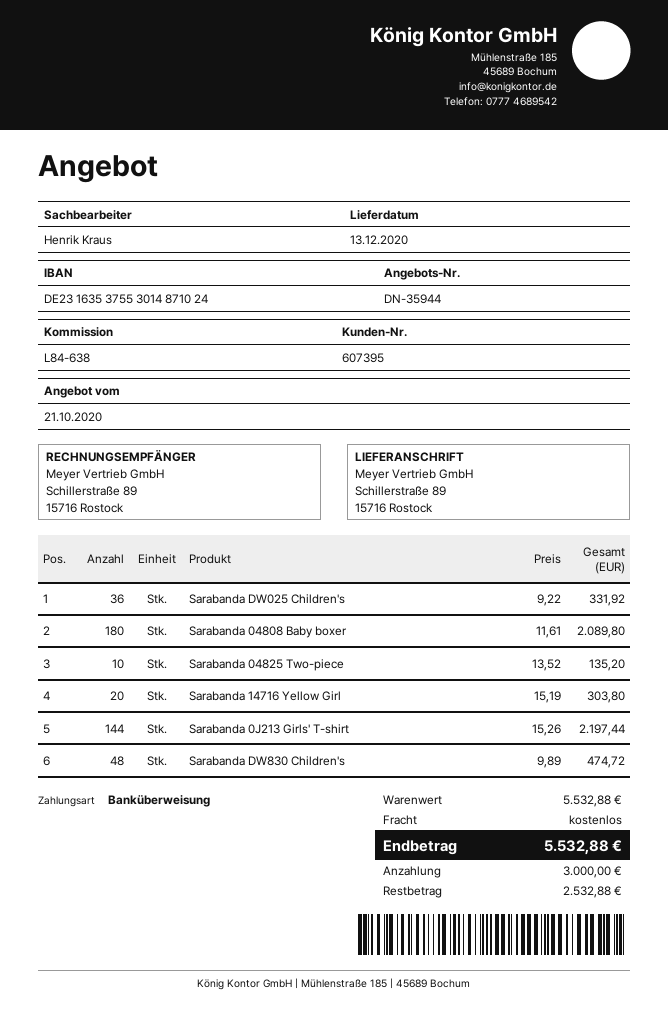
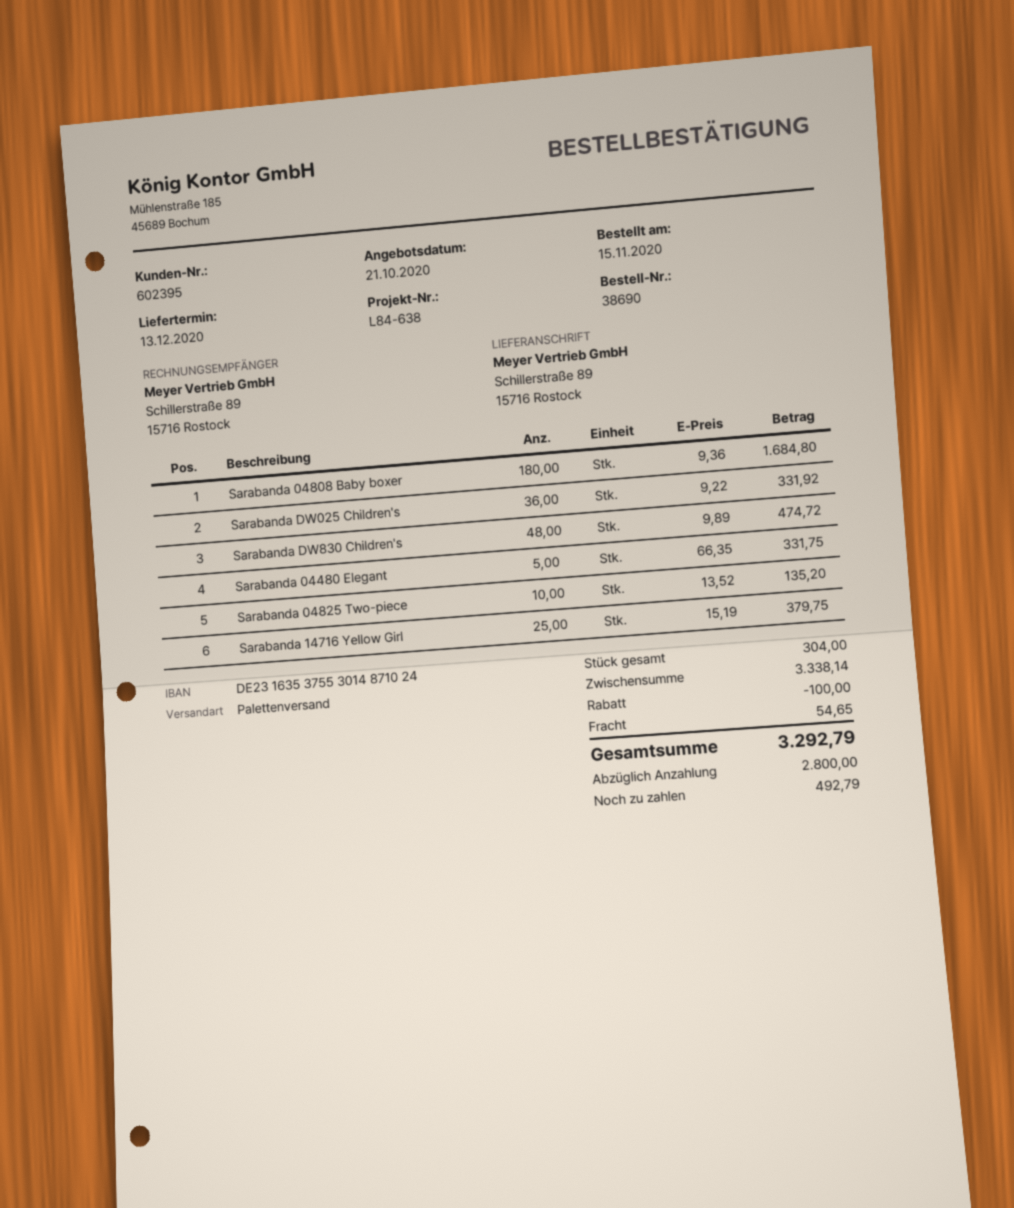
customer number: 607395 -> 602395
Sarabanda 04808 Baby boxer: 180 x 11.61 = 2089.80 -> 180 x 9.36 = 1684.80
Sarabanda 14716 Yellow Girl: 20 x 15.19 = 303.80 -> 25 x 15.19 = 379.75
Sarabanda 0J213 Girls' T-shirt: 144 x 15.26 = 2197.44 -> none
Sarabanda 04480 Elegant: none -> 5 x 66.35 = 331.75
subtotal: 5532.88 -> 3338.14
discount: none -> 100.00
shipping: 0.00 -> 54.65
total: 5532.88 -> 3292.79
deposit: 3000.00 -> 2800.00
balance: 2532.88 -> 492.79

